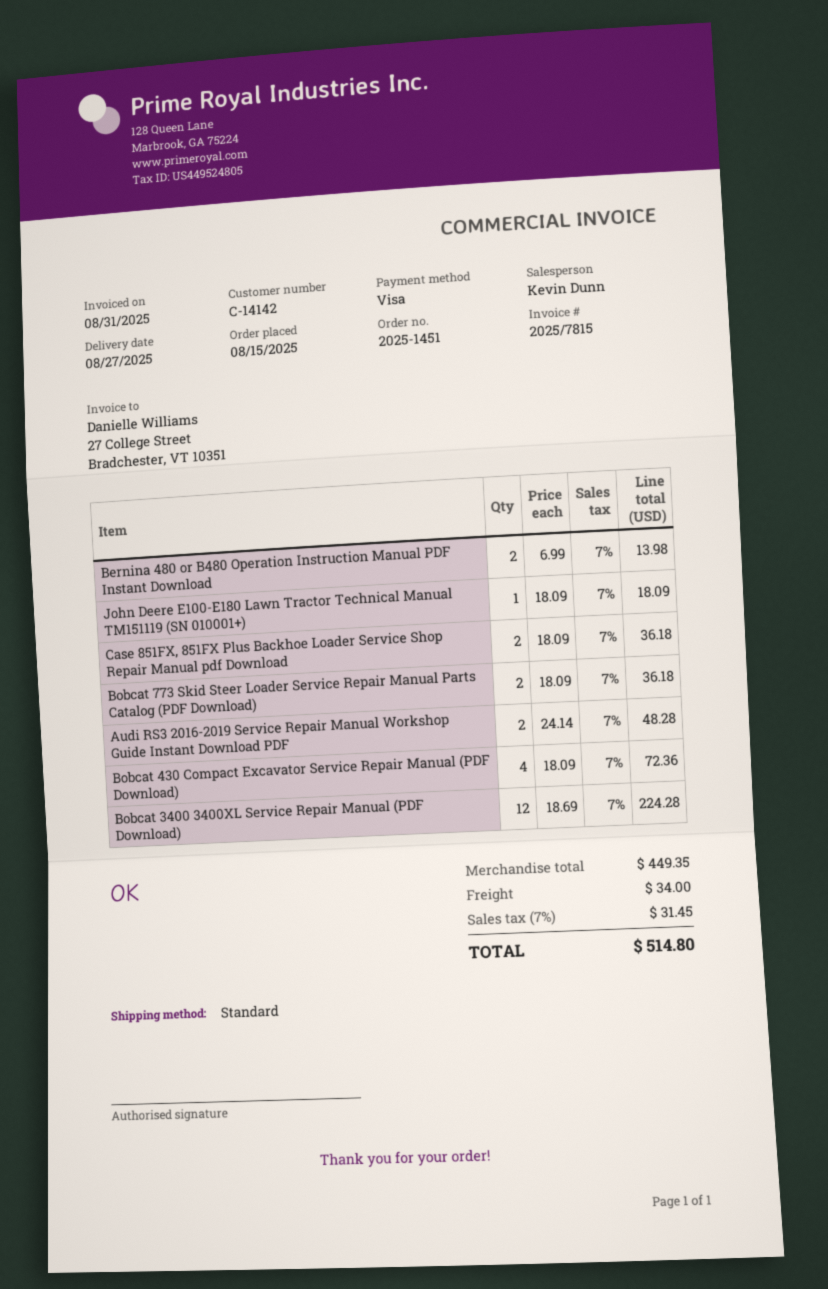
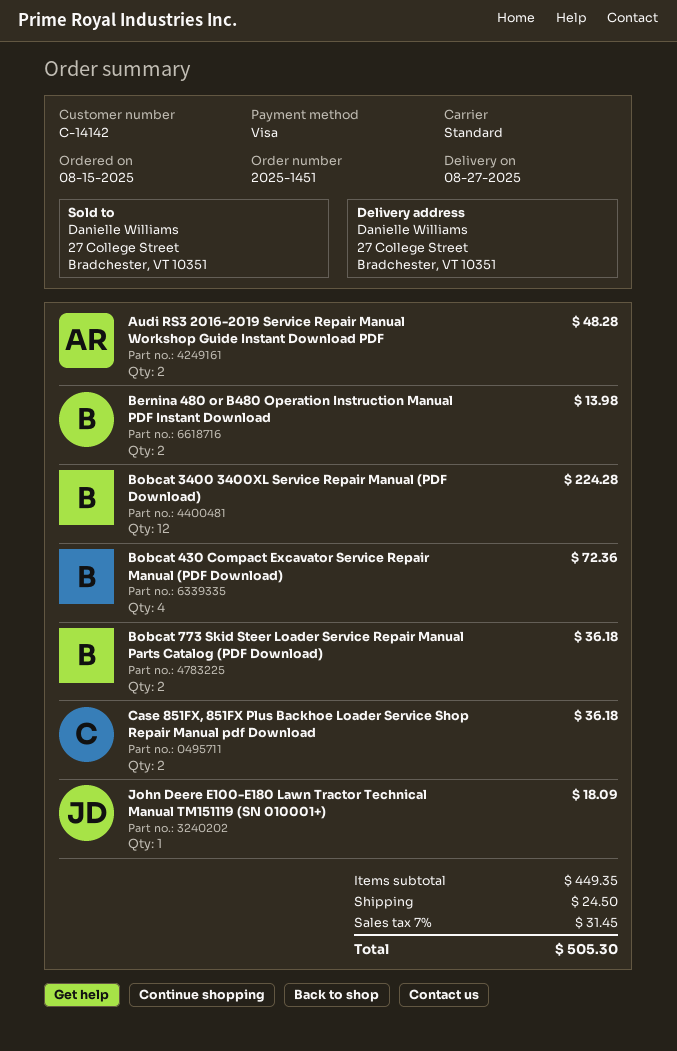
shipping: 34.00 -> 24.50
total: 514.80 -> 505.30

